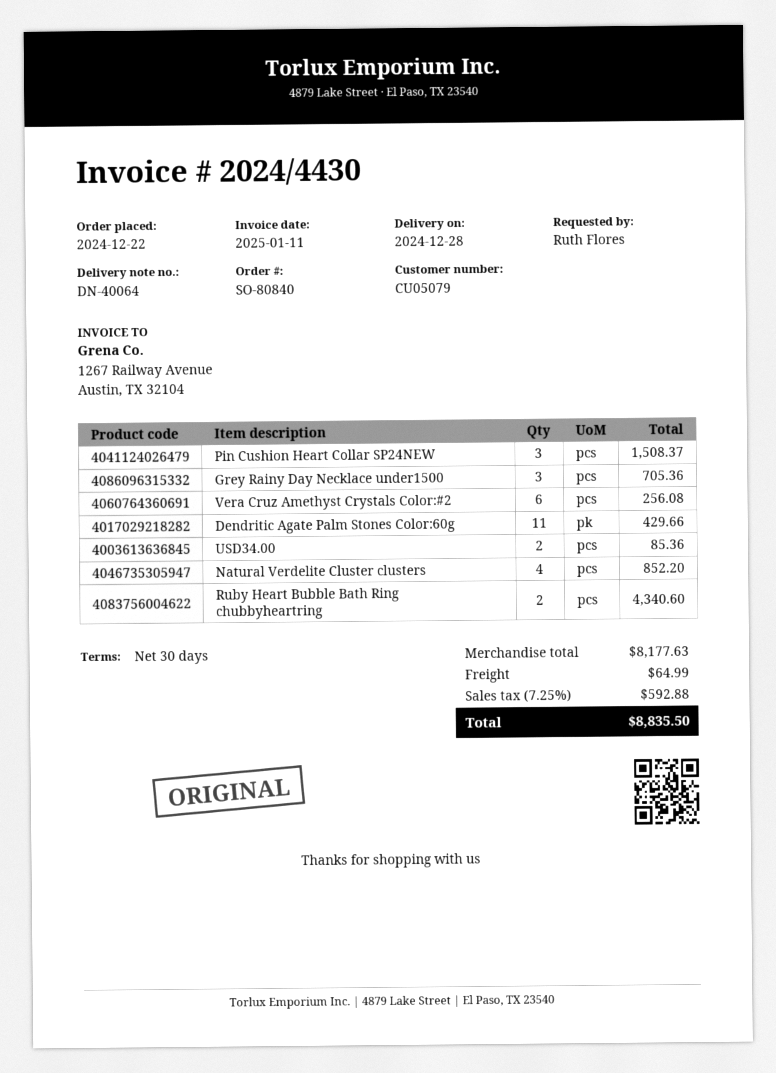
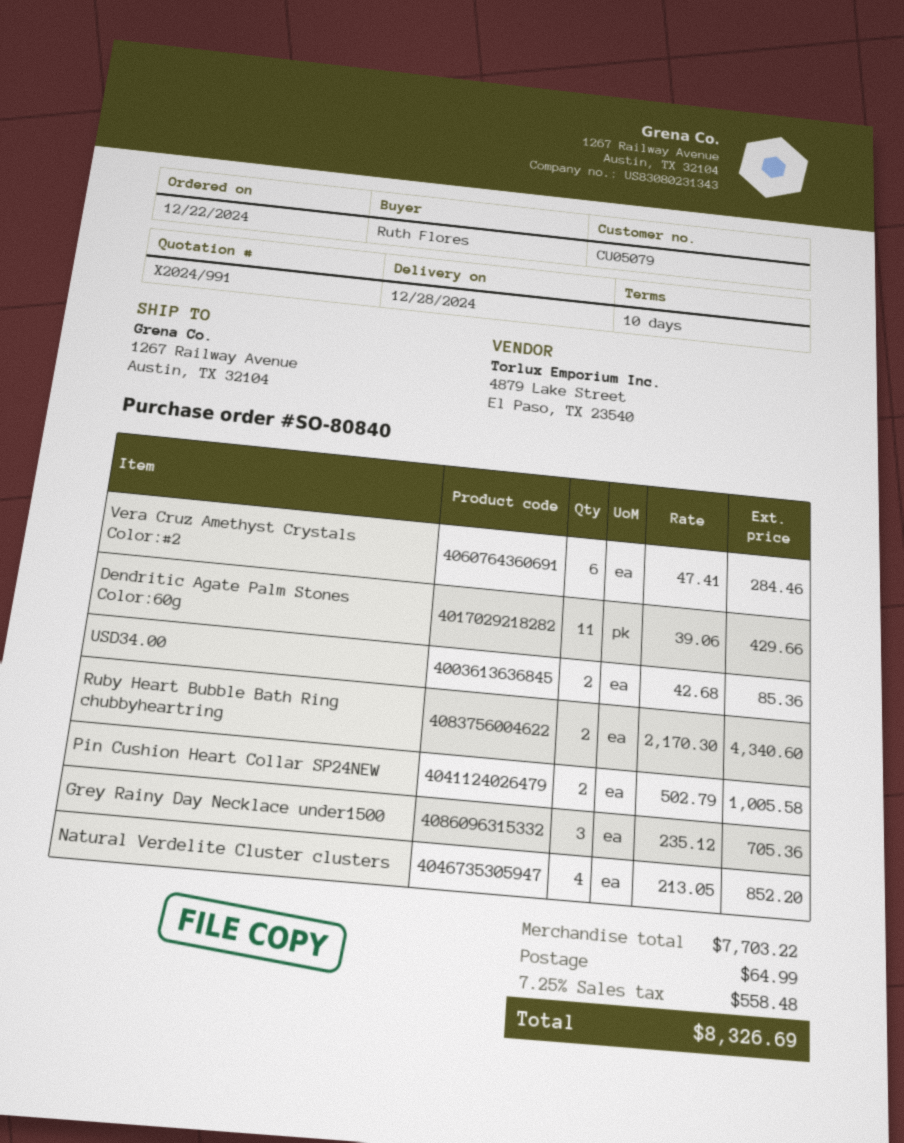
payment terms: 30 days -> 10 days
Pin Cushion Heart Collar SP24NEW: 3 for 1508.37 -> 2 for 1005.58
Vera Cruz Amethyst Crystals Color:#2: 6 for 256.08 -> 6 for 284.46
subtotal: 8177.63 -> 7703.22
tax: 7.25% = 592.88 -> 7.25% = 558.48
total: 8835.50 -> 8326.69

